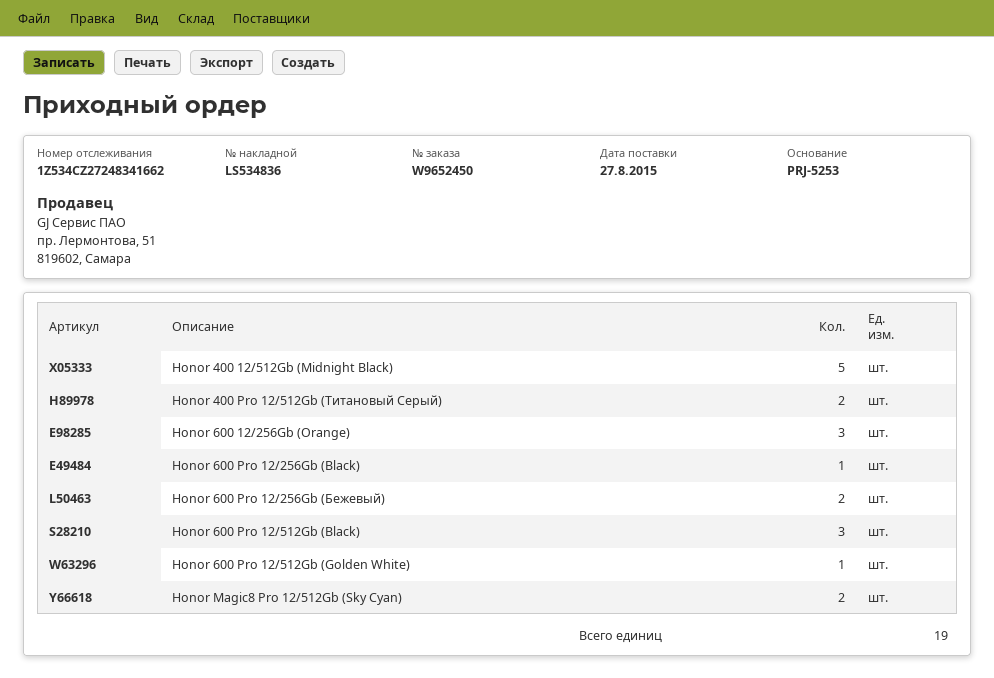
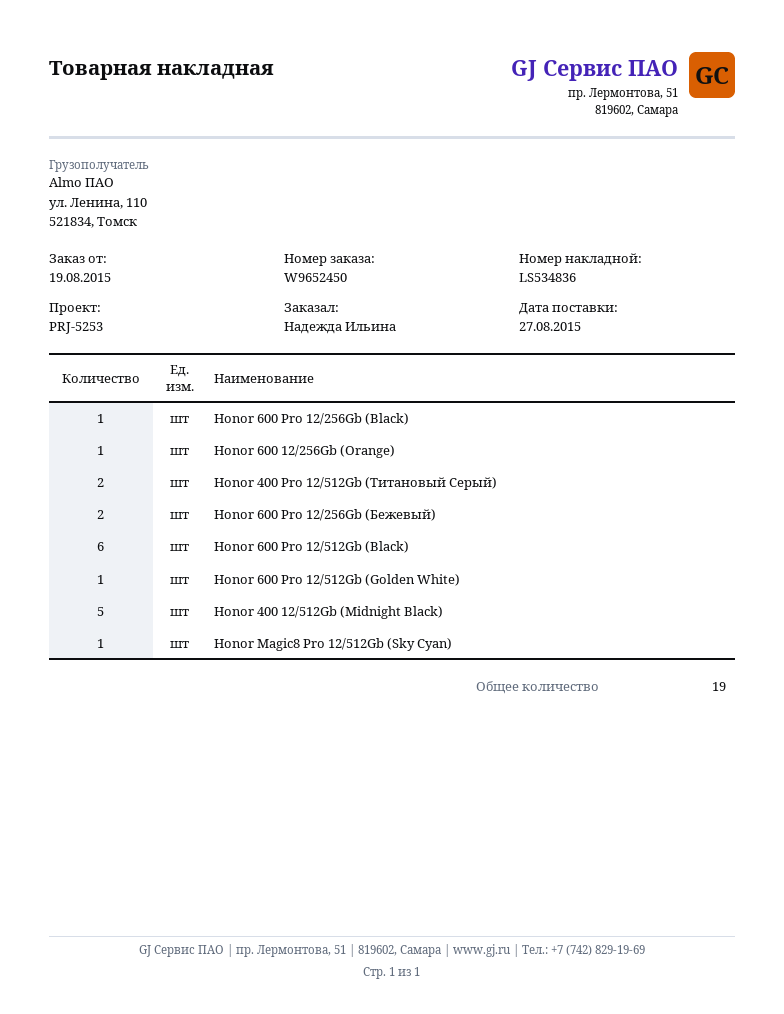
Honor 600 12/256Gb (Orange): 3 -> 1
Honor 600 Pro 12/512Gb (Black): 3 -> 6
Honor Magic8 Pro 12/512Gb (Sky Cyan): 2 -> 1

